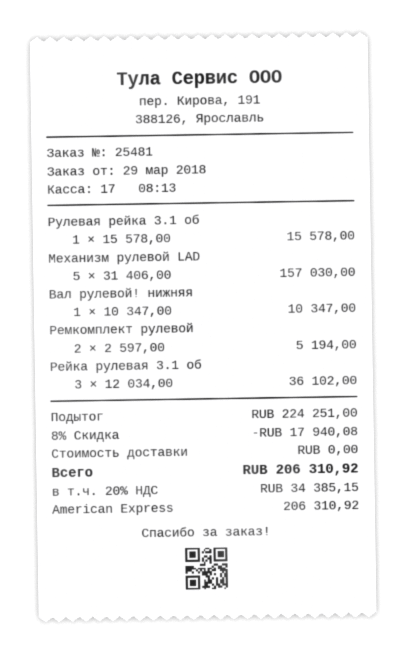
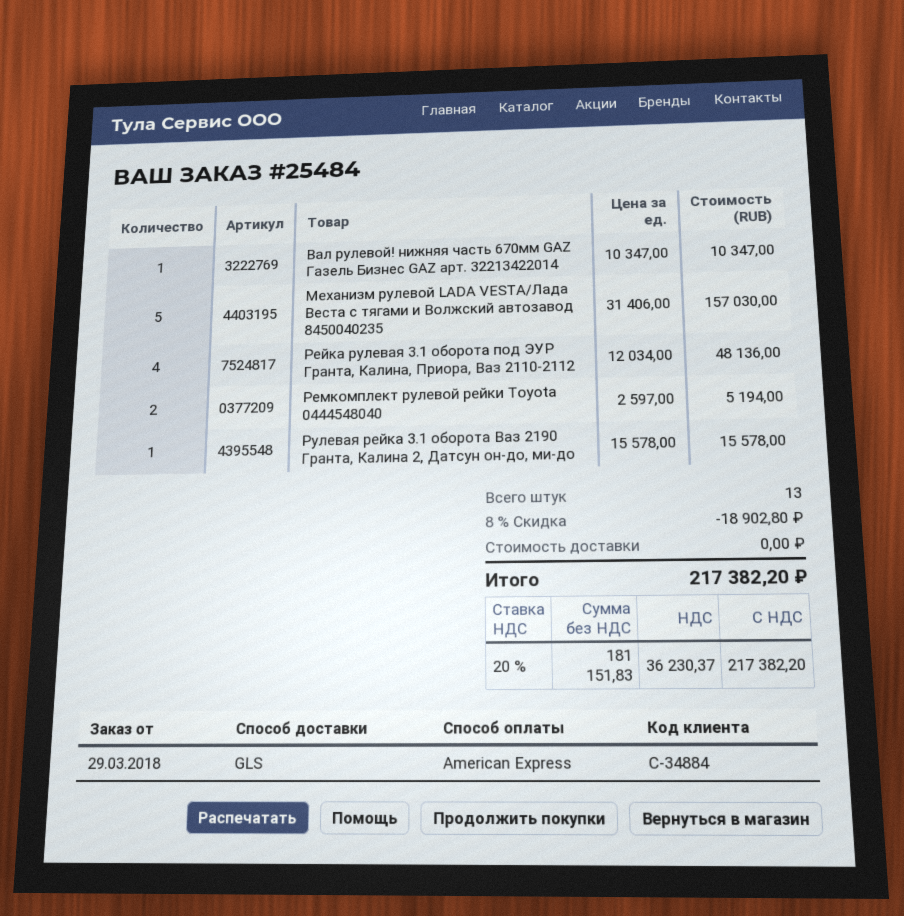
order number: 25481 -> 25484
Рейка рулевая 3.1 об: 3 x 12034.00 = 36102.00 -> 4 x 12034.00 = 48136.00
discount: 8% = 17940.08 -> 8% = 18902.80
tax: 20% = 34385.15 -> 20% = 36230.37
total: 206310.92 -> 217382.20

